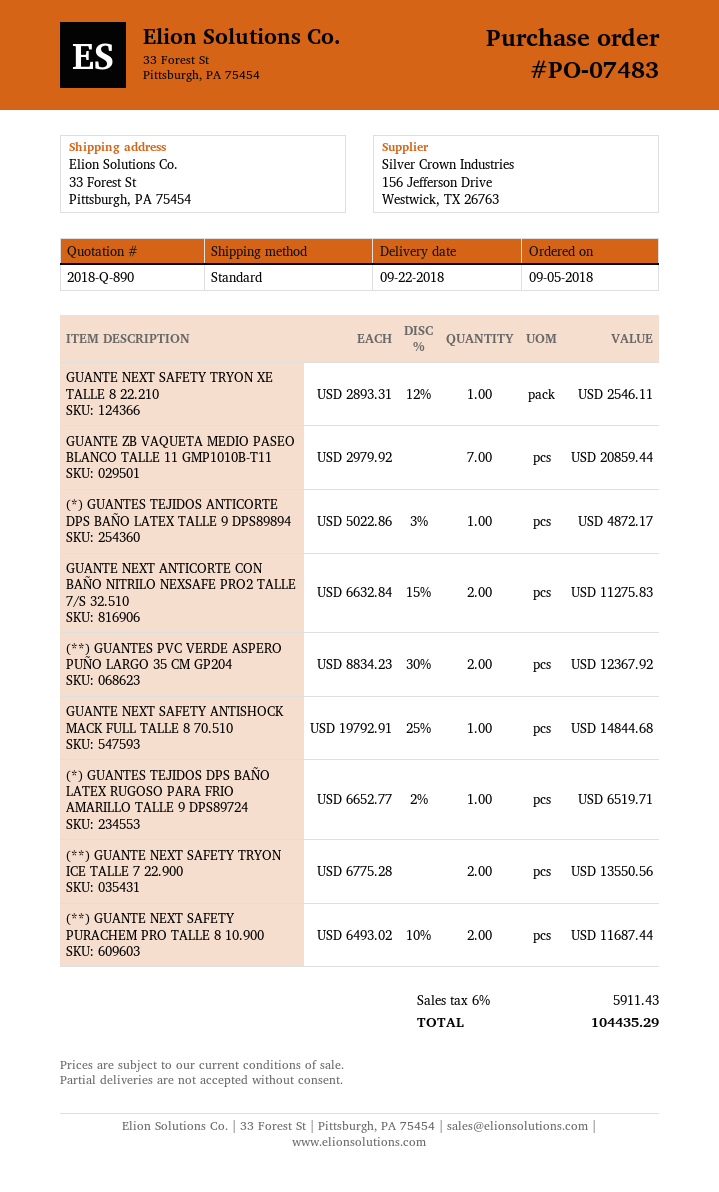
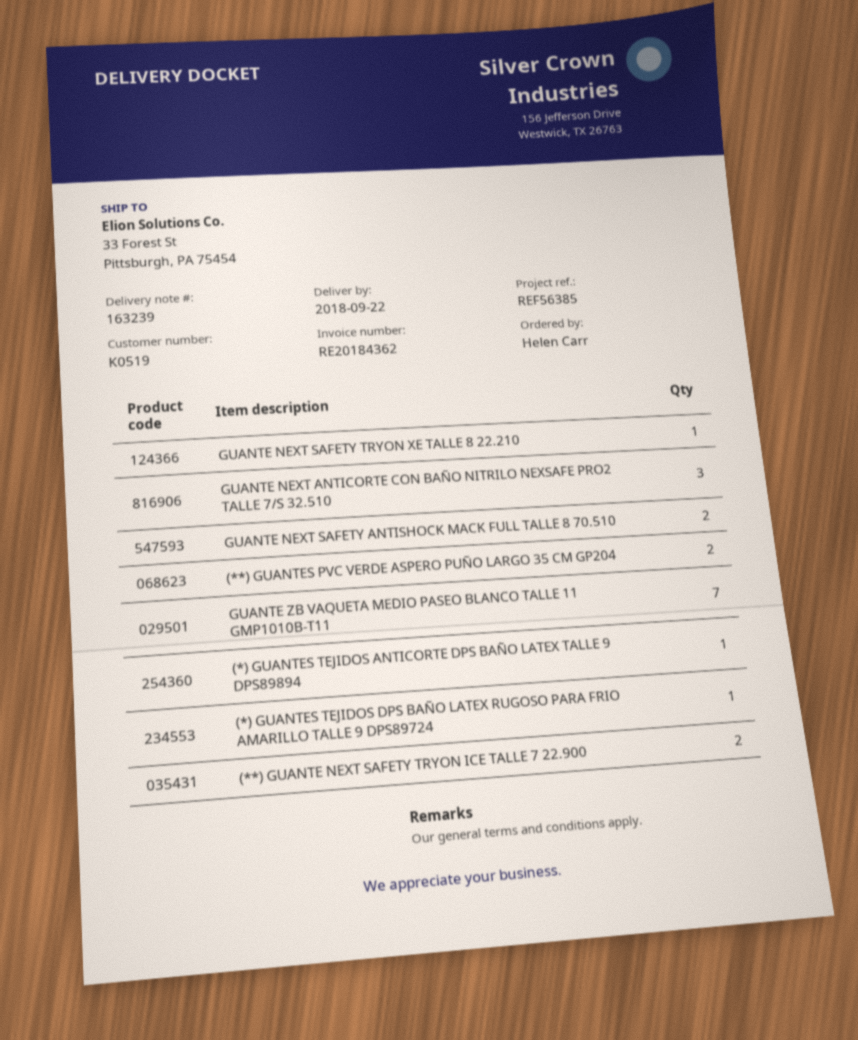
GUANTE NEXT ANTICORTE CON BAÑO NITRILO NEXSAFE PRO2 TALLE 7/S 32.510: 2 -> 3
GUANTE NEXT SAFETY ANTISHOCK MACK FULL TALLE 8 70.510: 1 -> 2
(**) GUANTE NEXT SAFETY PURACHEM PRO TALLE 8 10.900: 2 -> none

